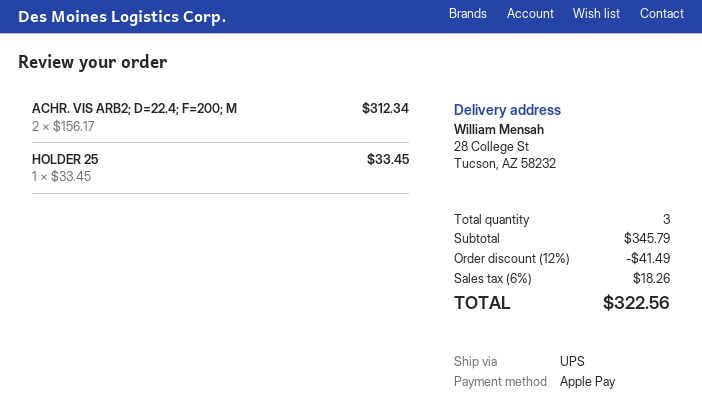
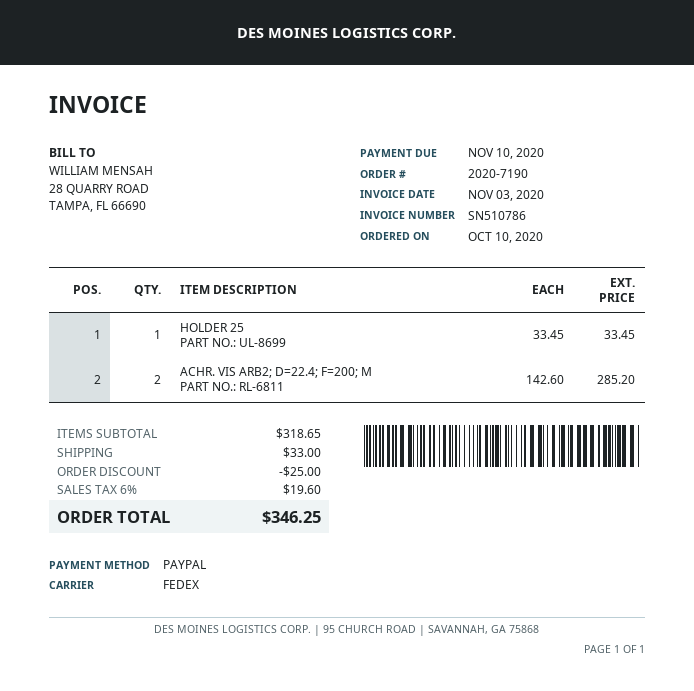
payment method: Apple Pay -> PayPal
shipping method: UPS -> FedEx
ACHR. VIS ARB2; D=22.4; F=200; M: 2 x 156.17 = 312.34 -> 2 x 142.60 = 285.20
subtotal: 345.79 -> 318.65
discount: 41.49 -> 25.00
shipping: none -> 33.00
tax: 6% = 18.26 -> 6% = 19.60
total: 322.56 -> 346.25

